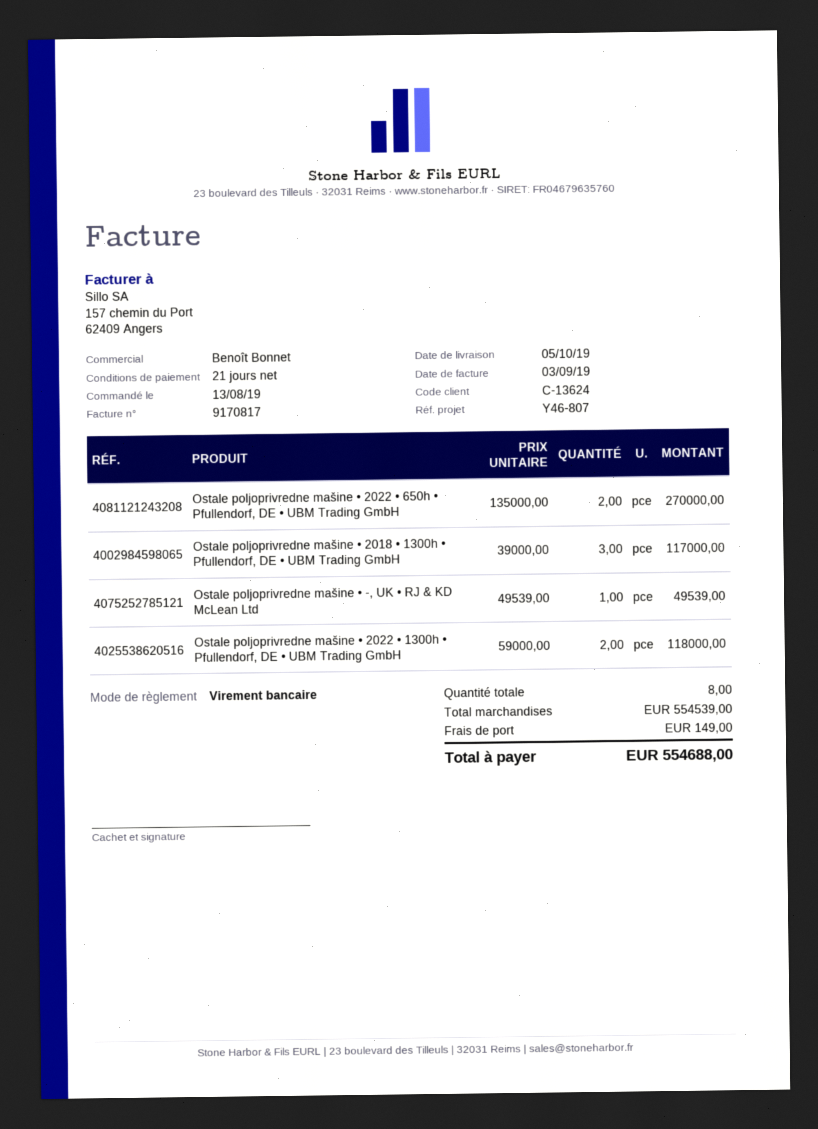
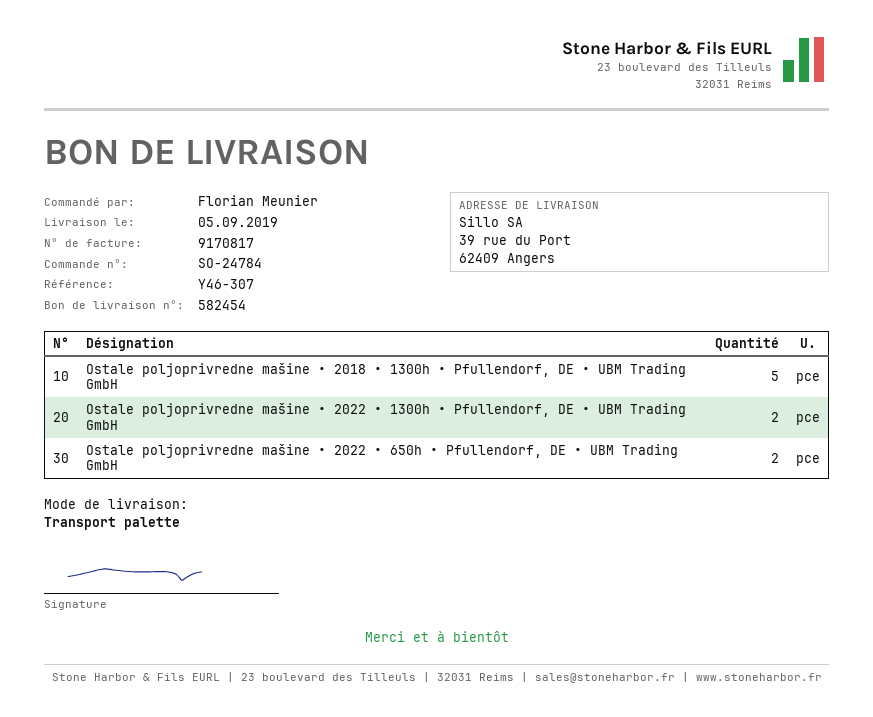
delivery date: 2019-10-05 -> 2019-09-05
reference: Y46-807 -> Y46-307
Ostale poljoprivredne mašine • 2018 • 1300h • Pfullendorf, DE • UBM Trading GmbH: 3 -> 5
Ostale poljoprivredne mašine • -, UK • RJ & KD McLean Ltd: 1 -> none

